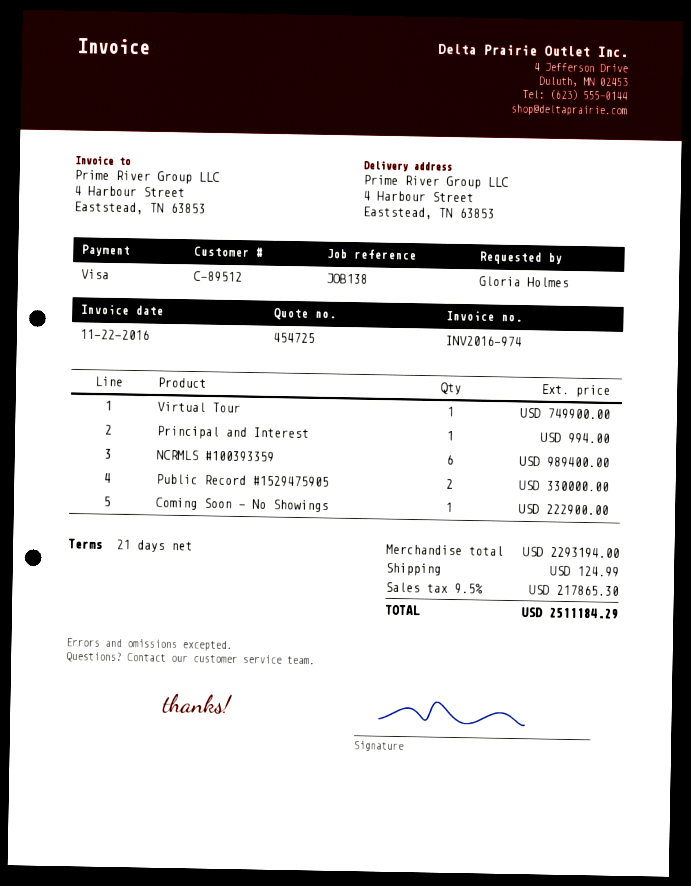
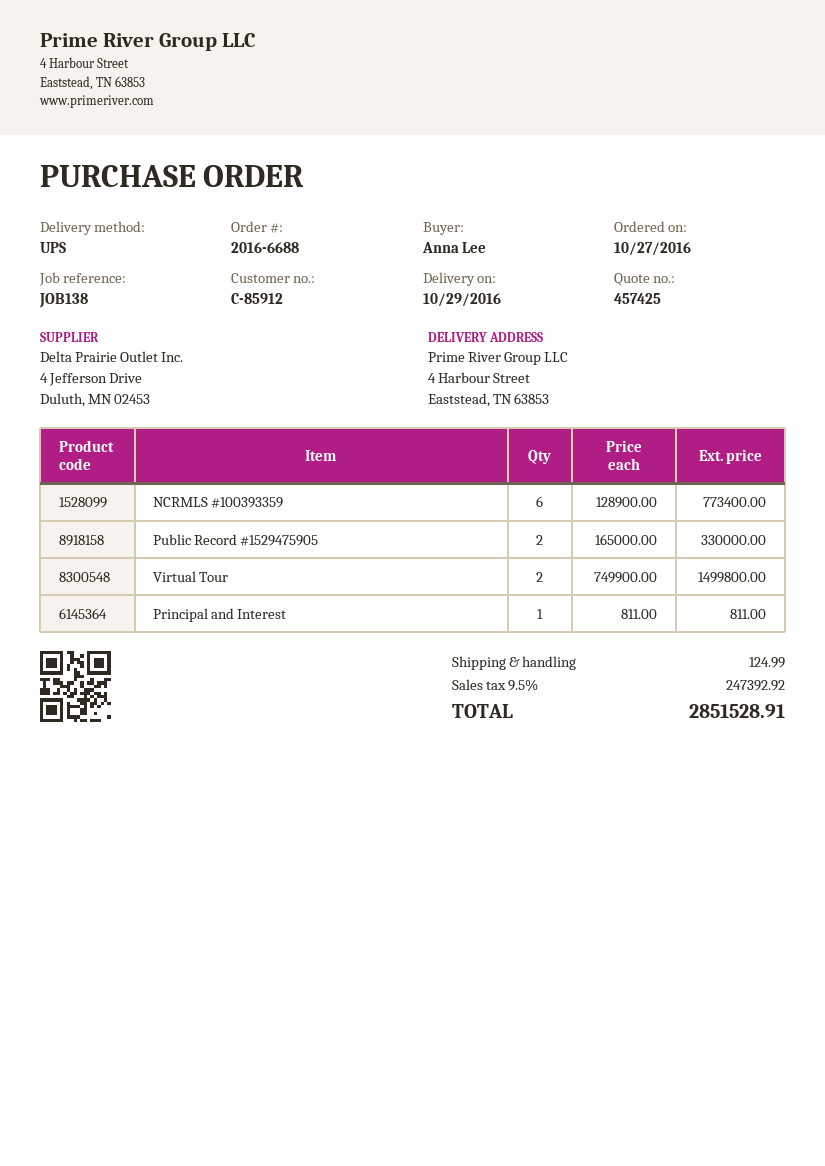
quote number: 454725 -> 457425
customer number: C-89512 -> C-85912
ordered by: Gloria Holmes -> Anna Lee
Virtual Tour: 1 for 749900.00 -> 2 for 1499800.00
Principal and Interest: 1 for 994.00 -> 1 for 811.00
NCRMLS #100393359: 6 for 989400.00 -> 6 for 773400.00
Coming Soon - No Showings: 1 for 222900.00 -> none
tax: 9.5% = 217865.30 -> 9.5% = 247392.92
total: 2511184.29 -> 2851528.91

